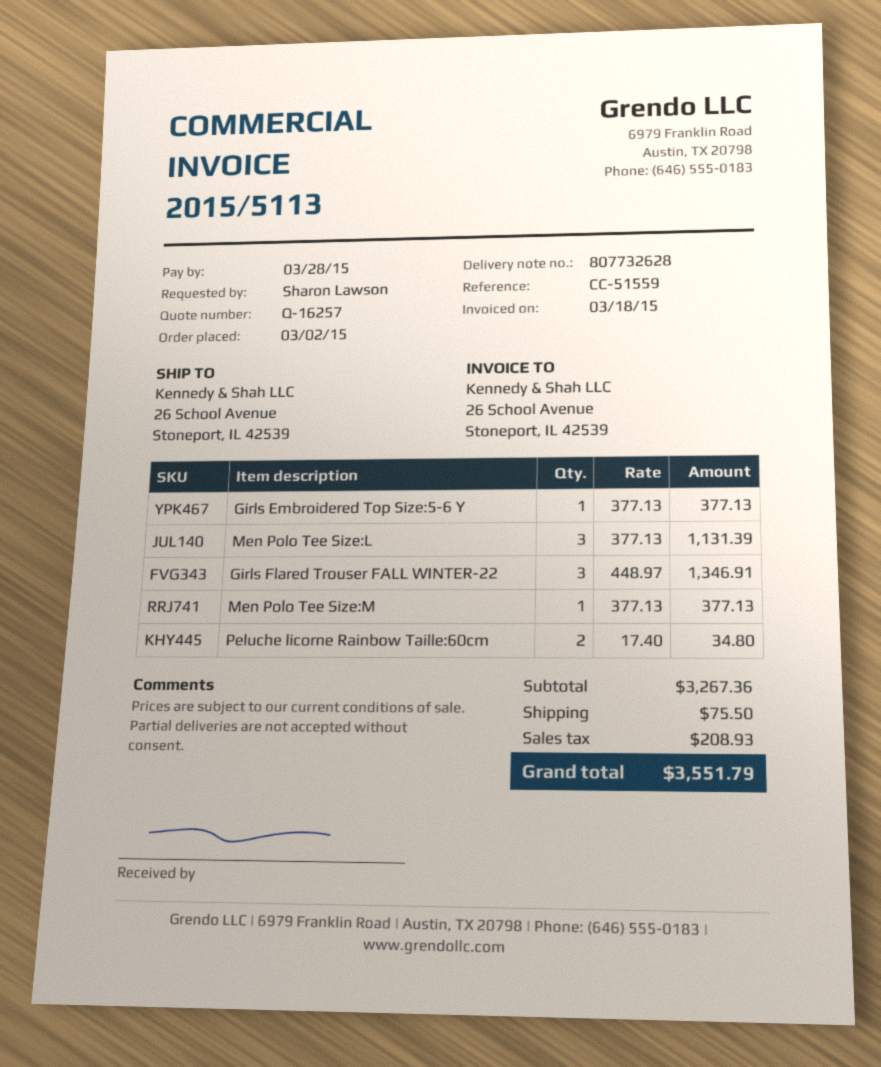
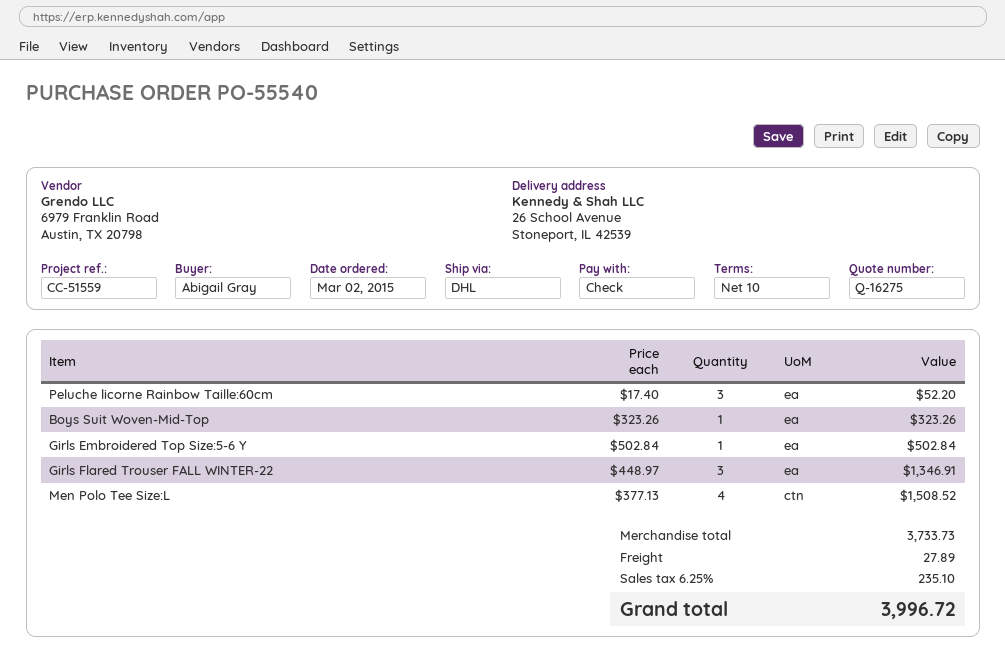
quote number: Q-16257 -> Q-16275
ordered by: Sharon Lawson -> Abigail Gray
Girls Embroidered Top Size:5-6 Y: 1 x 377.13 = 377.13 -> 1 x 502.84 = 502.84
Men Polo Tee Size:L: 3 x 377.13 = 1131.39 -> 4 x 377.13 = 1508.52
Men Polo Tee Size:M: 1 x 377.13 = 377.13 -> none
Peluche licorne Rainbow Taille:60cm: 2 x 17.40 = 34.80 -> 3 x 17.40 = 52.20
Boys Suit Woven-Mid-Top: none -> 1 x 323.26 = 323.26
subtotal: 3267.36 -> 3733.73
shipping: 75.50 -> 27.89
tax: 208.93 -> 235.10
total: 3551.79 -> 3996.72

